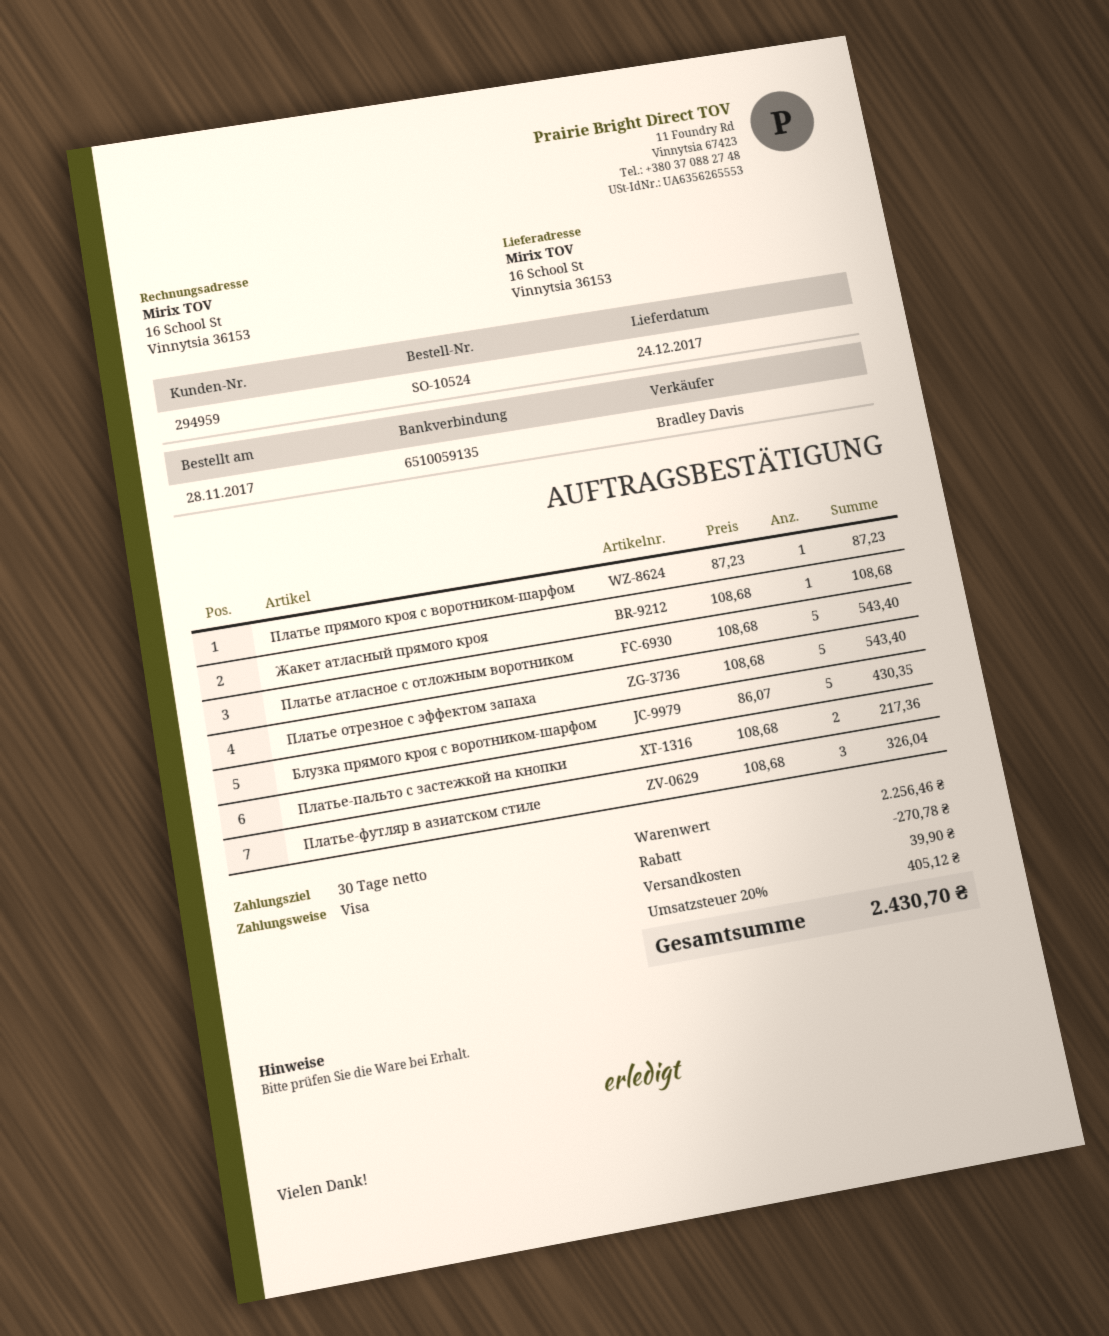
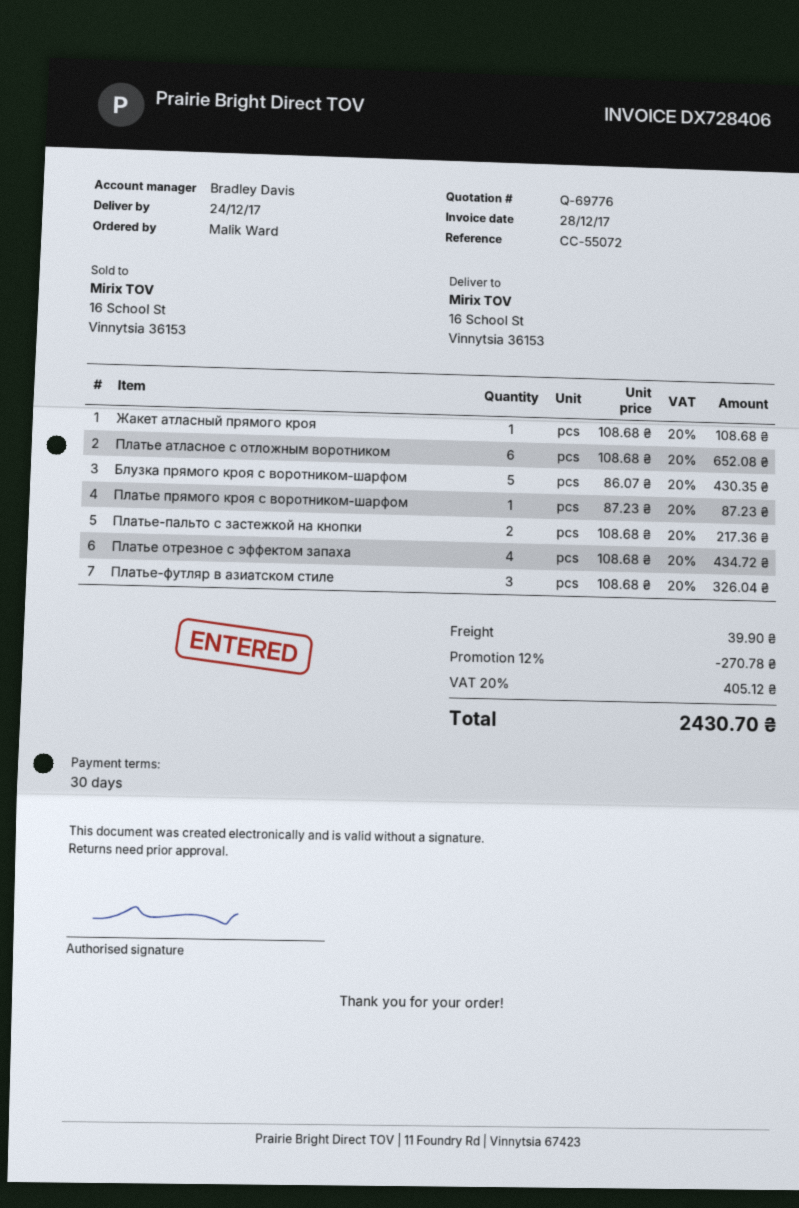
Платье атласное с отложным воротником: 5 x 108.68 = 543.40 -> 6 x 108.68 = 652.08
Платье отрезное с эффектом запаха: 5 x 108.68 = 543.40 -> 4 x 108.68 = 434.72

